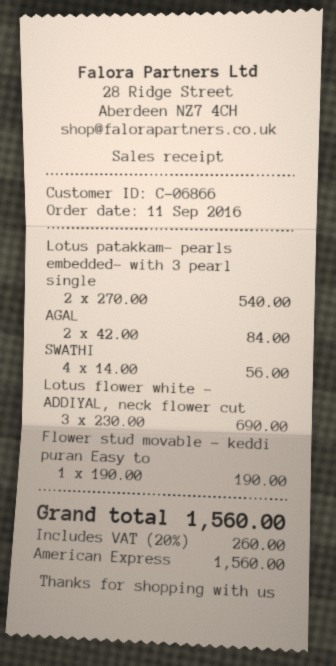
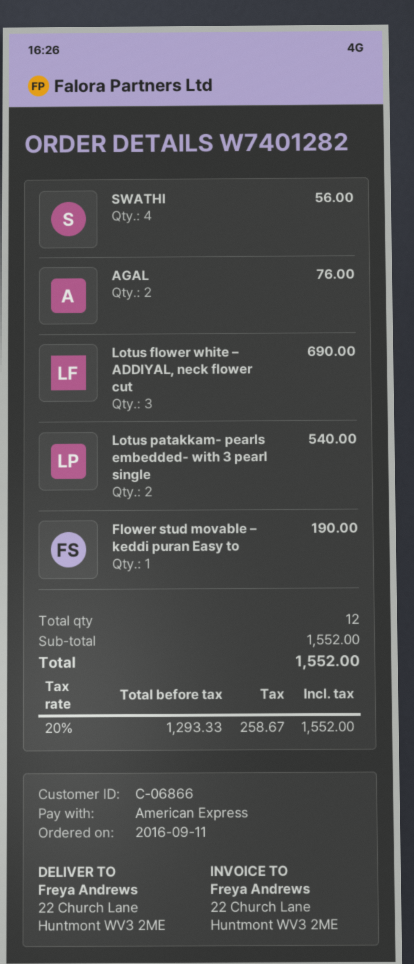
AGAL: 2 for 84.00 -> 2 for 76.00
tax: 20% = 260.00 -> 20% = 258.67
total: 1560.00 -> 1552.00

